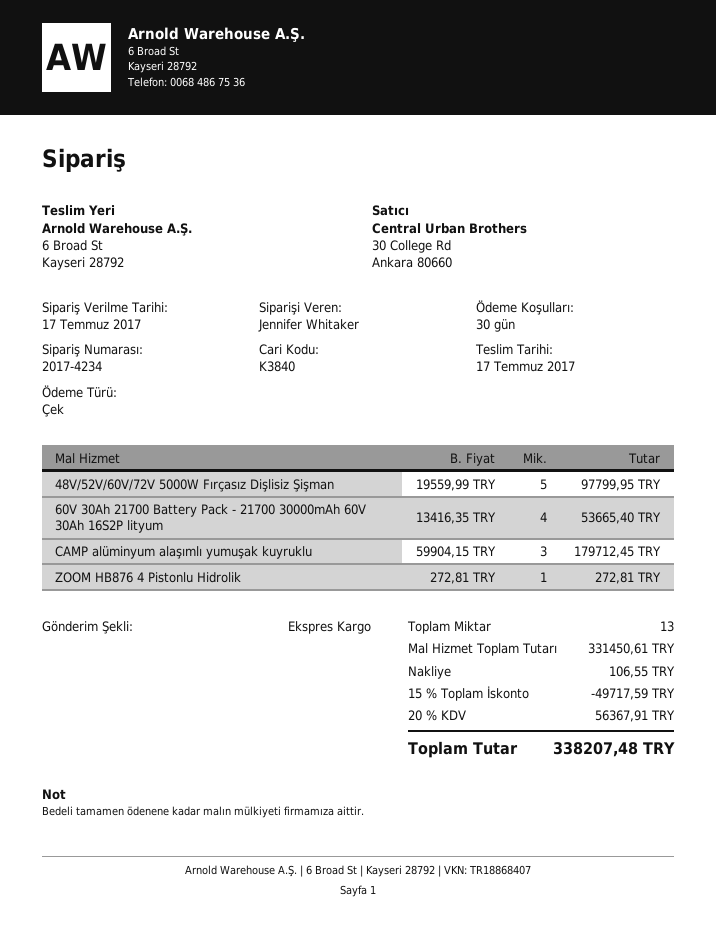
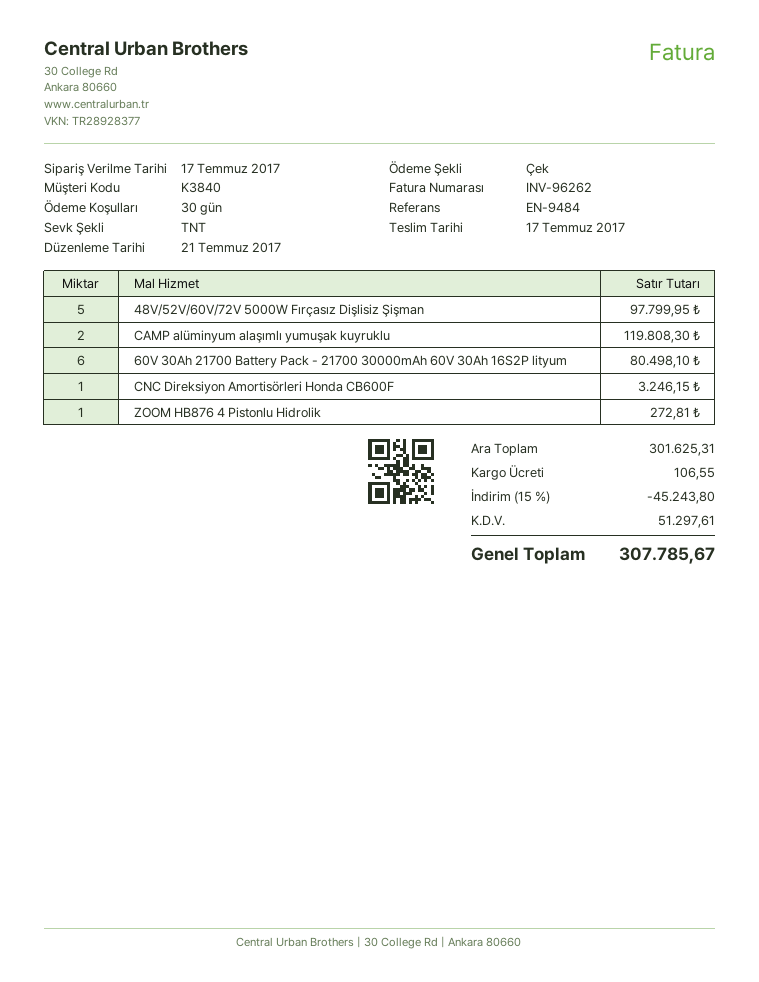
shipping method: express -> TNT
60V 30Ah 21700 Battery Pack - 21700 30000mAh 60V 30Ah 16S2P lityum: 4 for 53665.40 -> 6 for 80498.10
CAMP alüminyum alaşımlı yumuşak kuyruklu: 3 for 179712.45 -> 2 for 119808.30
CNC Direksiyon Amortisörleri Honda CB600F: none -> 1 for 3246.15
subtotal: 331450.61 -> 301625.31
discount: 15% = 49717.59 -> 15% = 45243.80
tax: 56367.91 -> 51297.61
total: 338207.48 -> 307785.67

